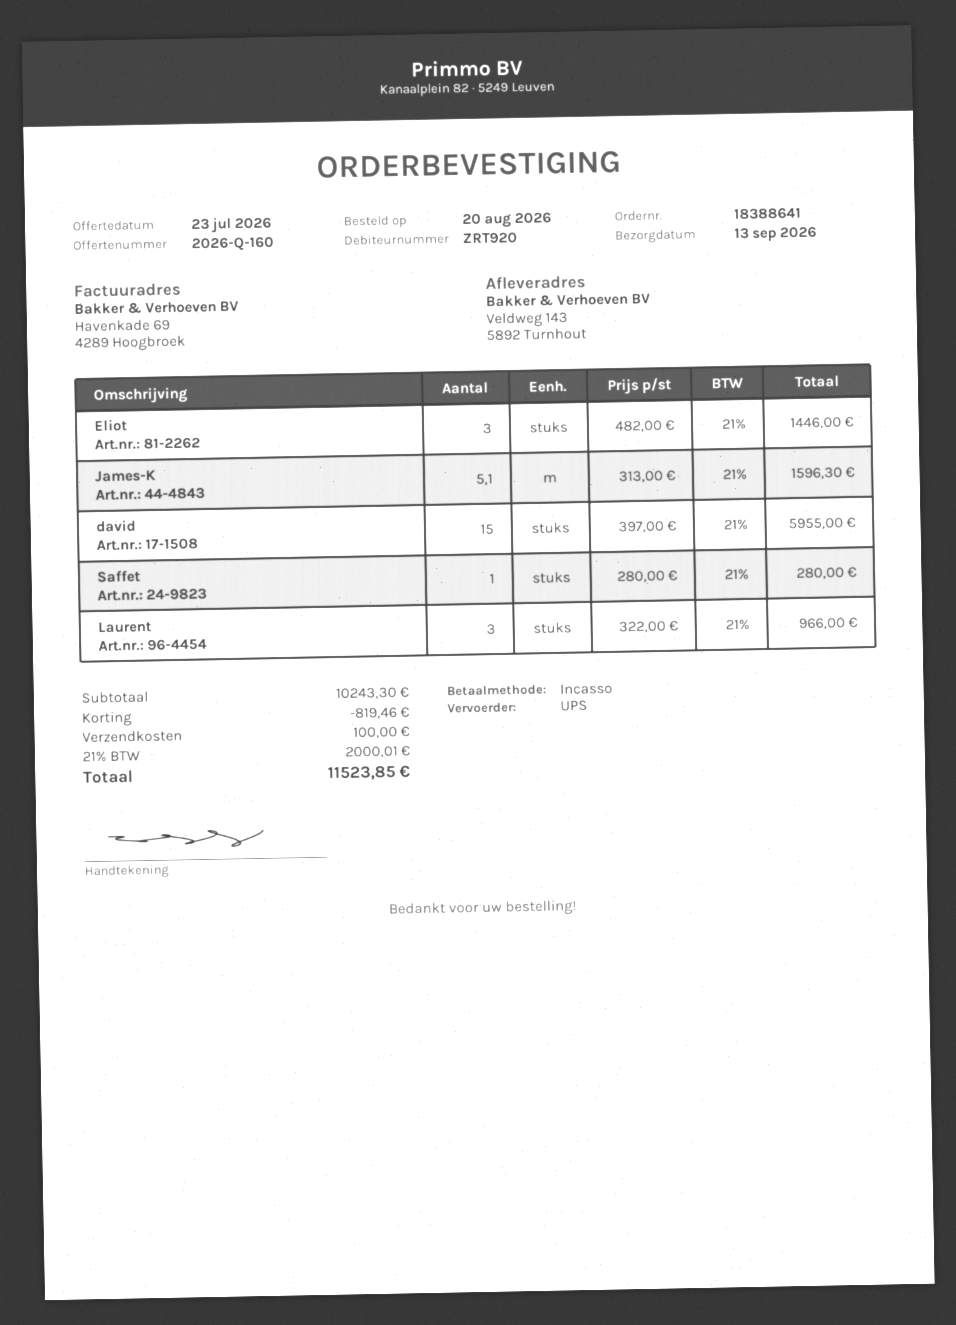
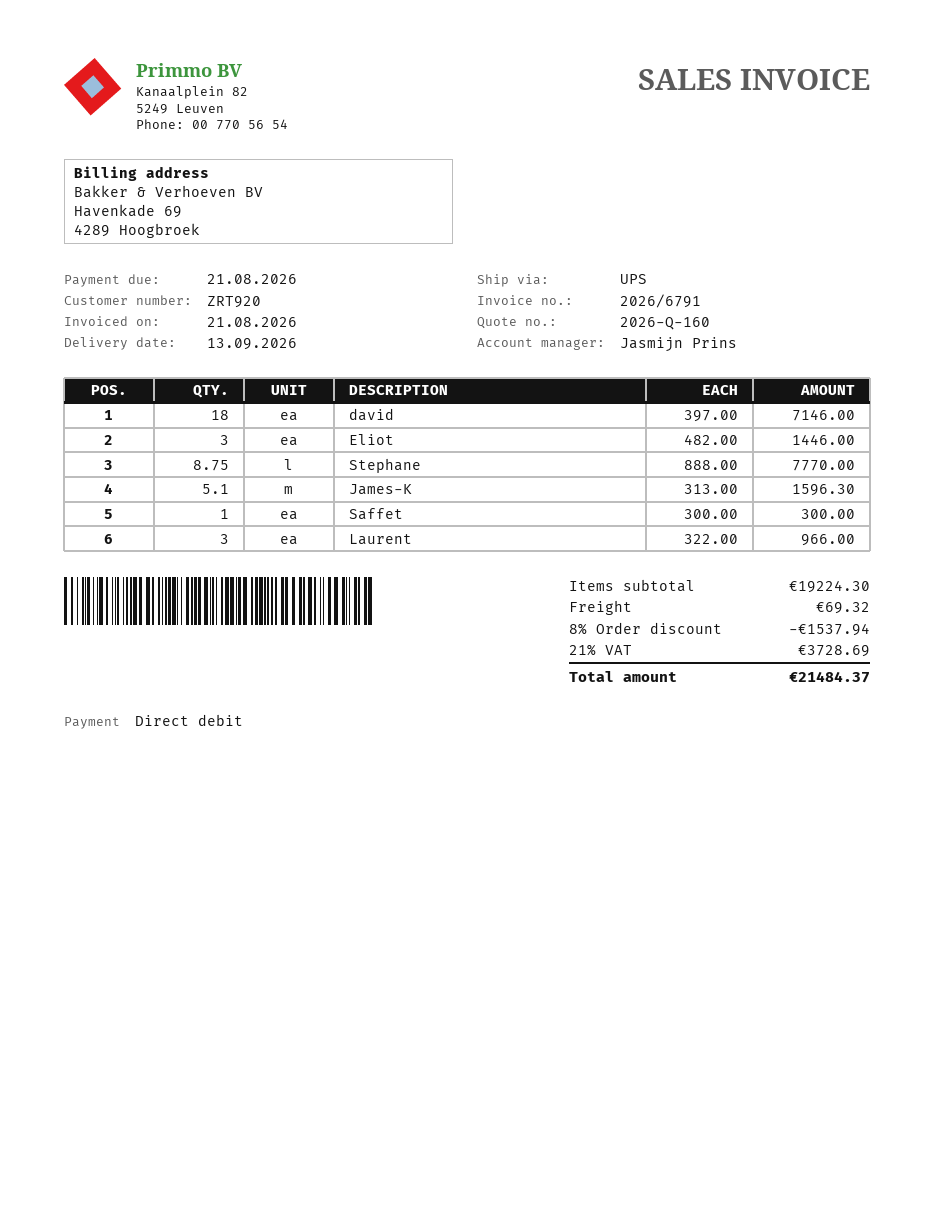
david: 15 x 397.00 = 5955.00 -> 18 x 397.00 = 7146.00
Saffet: 1 x 280.00 = 280.00 -> 1 x 300.00 = 300.00
Stephane: none -> 8.75 x 888.00 = 7770.00
subtotal: 10243.30 -> 19224.30
discount: 819.46 -> 1537.94
shipping: 100.00 -> 69.32
tax: 21% = 2000.01 -> 21% = 3728.69
total: 11523.85 -> 21484.37

